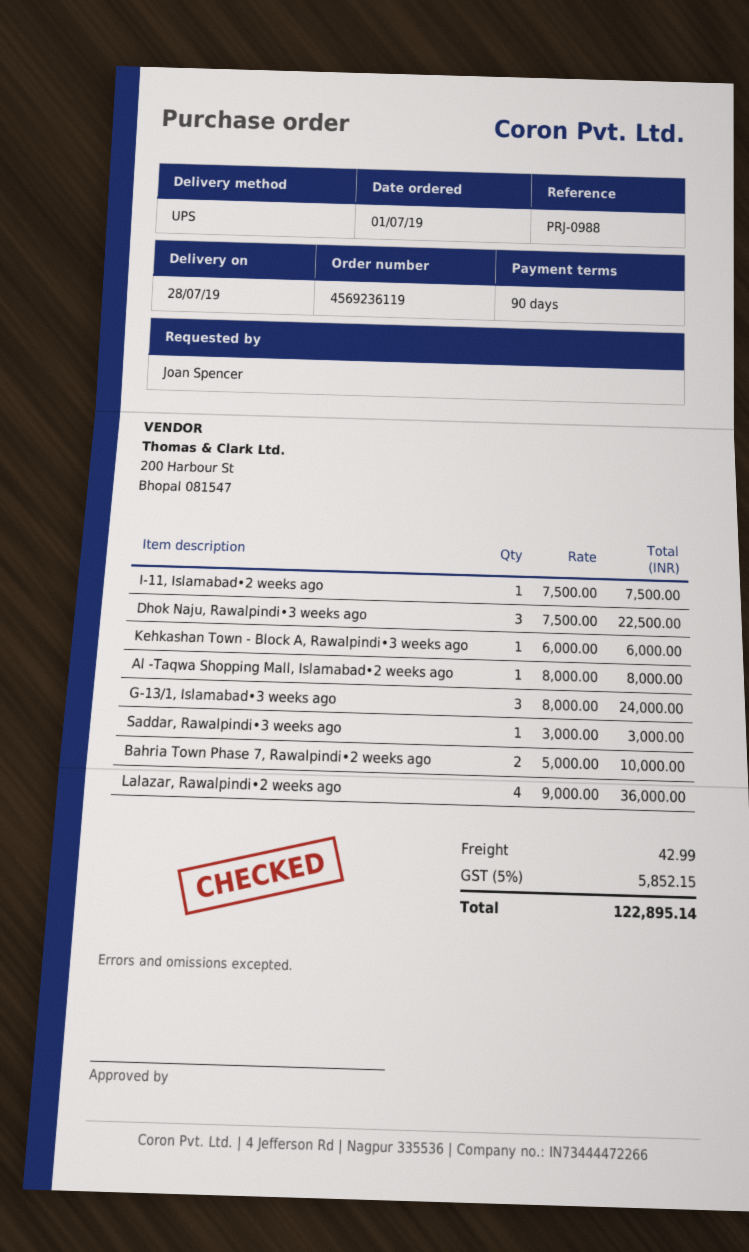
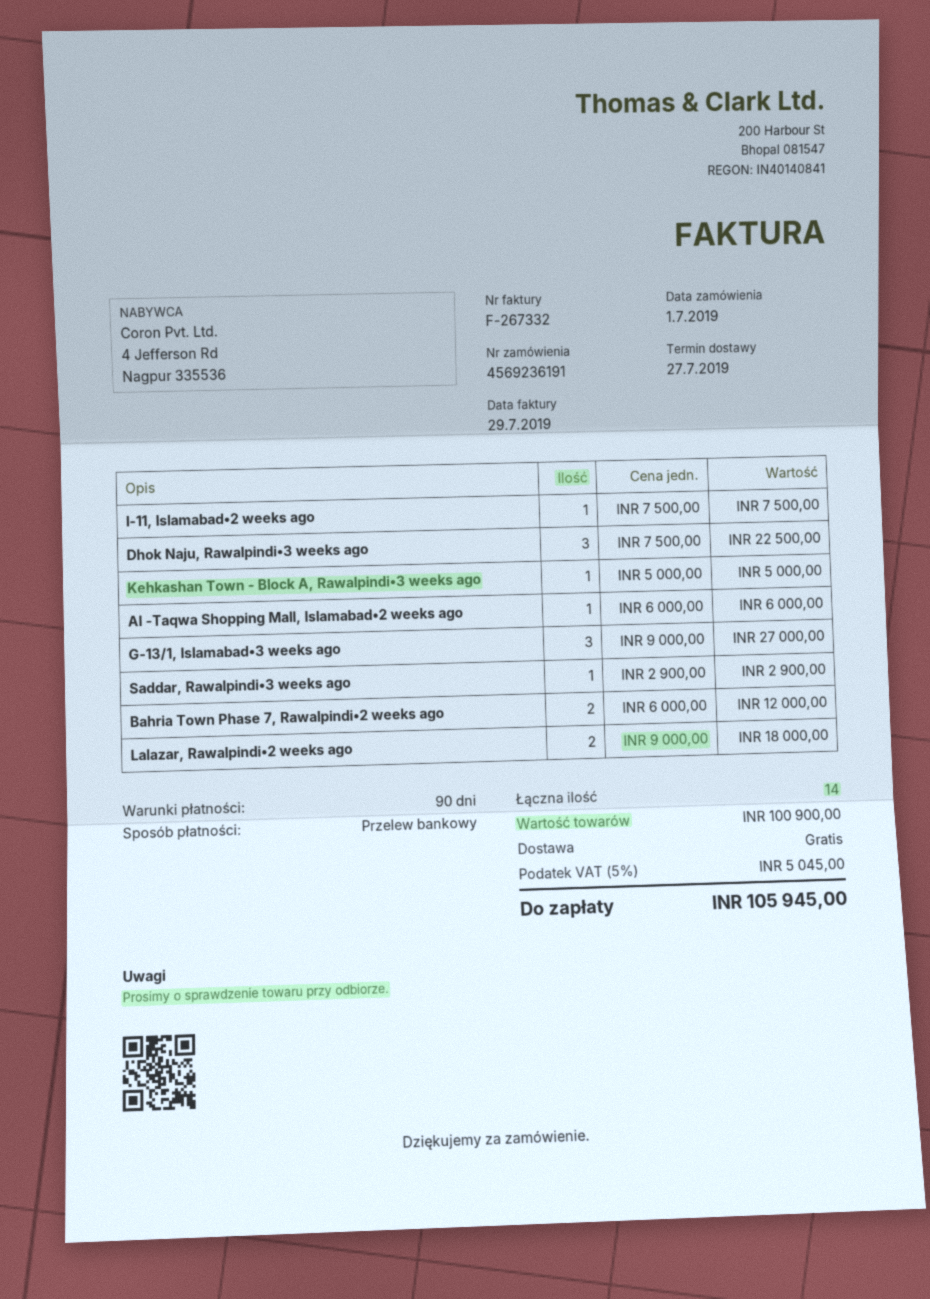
order number: 4569236119 -> 4569236191
delivery date: 2019-07-28 -> 2019-07-27
Kehkashan Town - Block A, Rawalpindi•3 weeks ago: 1 x 6000.00 = 6000.00 -> 1 x 5000.00 = 5000.00
Al -Taqwa Shopping Mall, Islamabad•2 weeks ago: 1 x 8000.00 = 8000.00 -> 1 x 6000.00 = 6000.00
G-13/1, Islamabad•3 weeks ago: 3 x 8000.00 = 24000.00 -> 3 x 9000.00 = 27000.00
Saddar, Rawalpindi•3 weeks ago: 1 x 3000.00 = 3000.00 -> 1 x 2900.00 = 2900.00
Bahria Town Phase 7, Rawalpindi•2 weeks ago: 2 x 5000.00 = 10000.00 -> 2 x 6000.00 = 12000.00
Lalazar, Rawalpindi•2 weeks ago: 4 x 9000.00 = 36000.00 -> 2 x 9000.00 = 18000.00
shipping: 42.99 -> 0.00
tax: 5% = 5852.15 -> 5% = 5045.00
total: 122895.14 -> 105945.00

